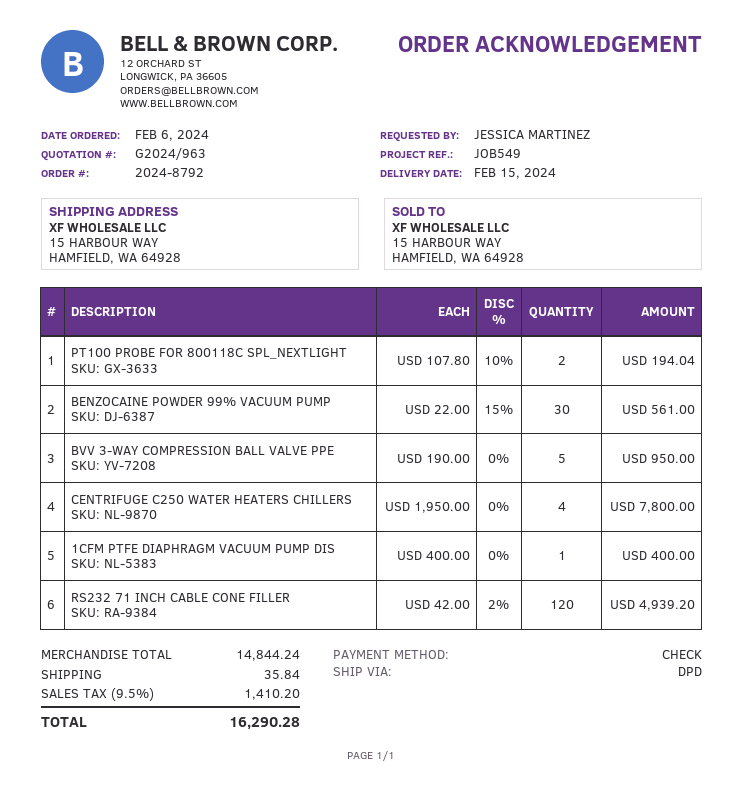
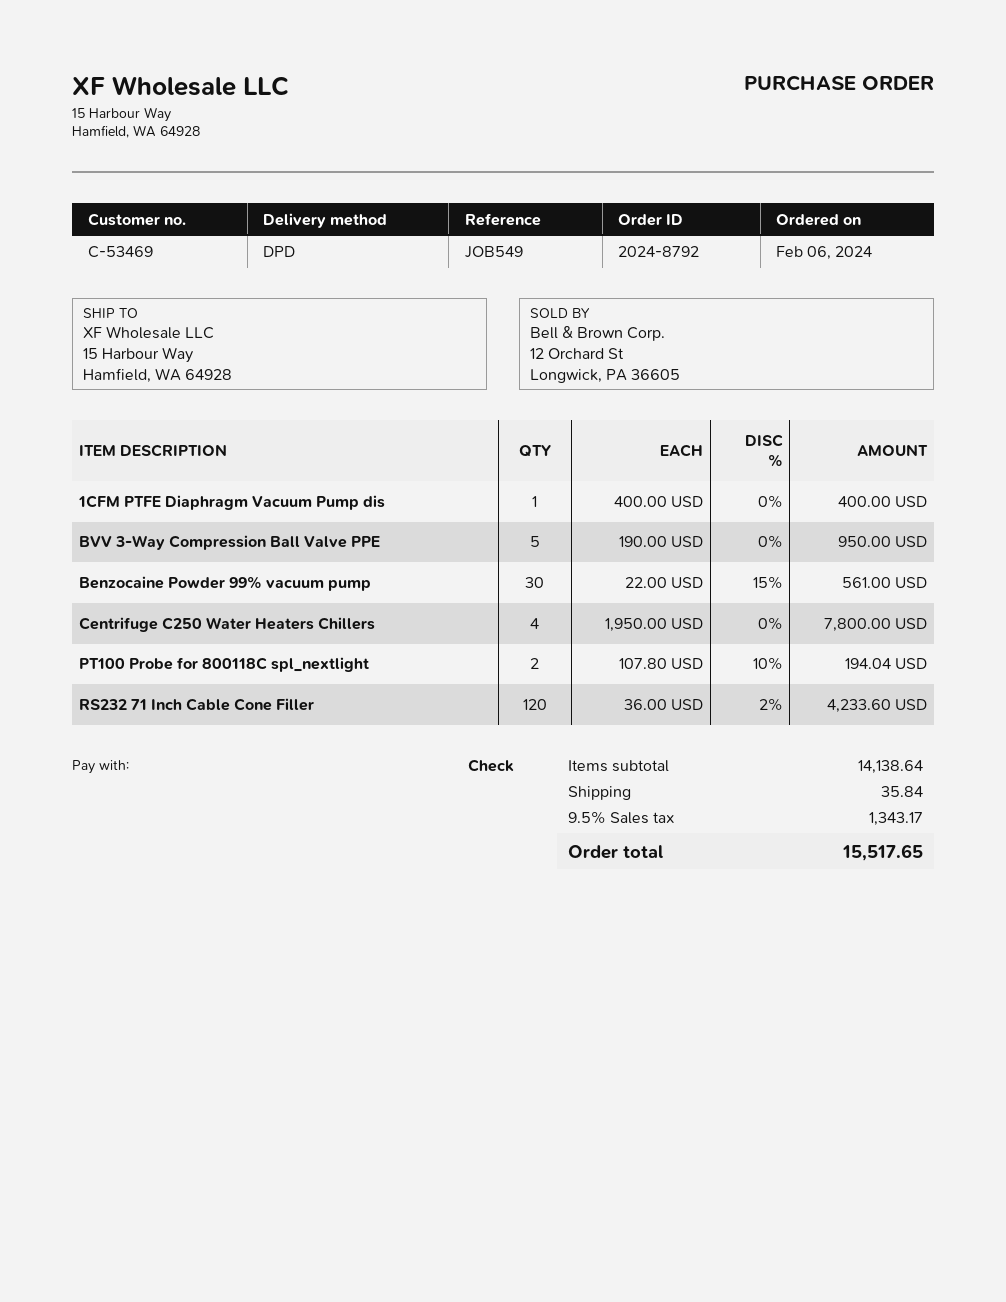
RS232 71 INCH CABLE CONE FILLER: 120 x 42.00 - 2% = 4939.20 -> 120 x 36.00 - 2% = 4233.60
subtotal: 14844.24 -> 14138.64
tax: 9.5% = 1410.20 -> 9.5% = 1343.17
total: 16290.28 -> 15517.65

